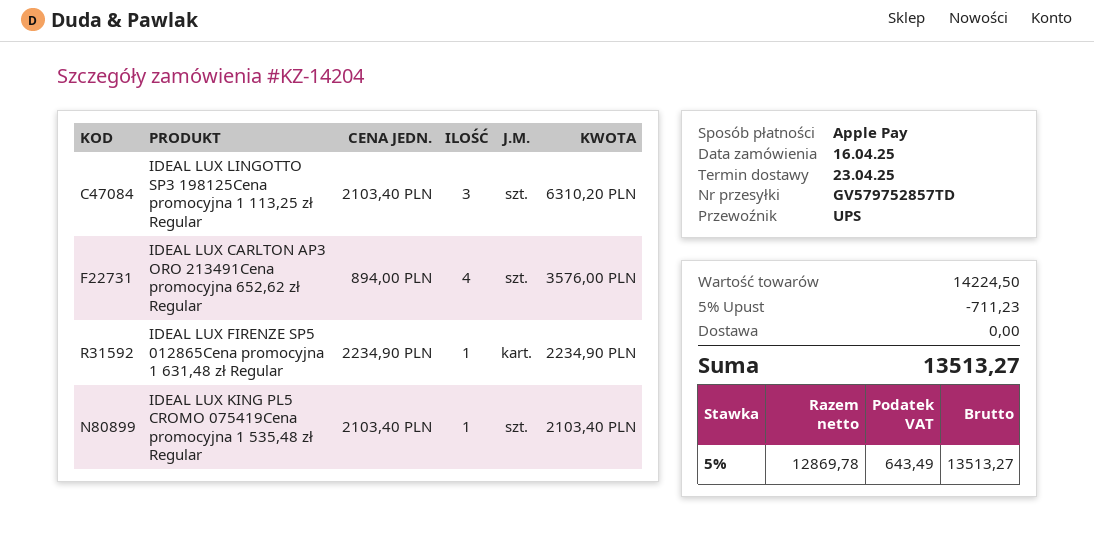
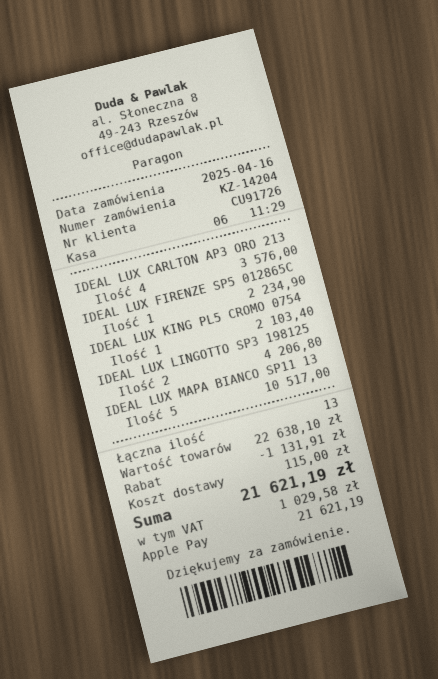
IDEAL LUX LINGOTTO SP3 198125Cena promocyjna 1 113,25 zł Regular: 3 for 6310.20 -> 2 for 4206.80
IDEAL LUX MAPA BIANCO SP11 13: none -> 5 for 10517.00
subtotal: 14224.50 -> 22638.10
discount: 711.23 -> 1131.91
shipping: 0.00 -> 115.00
tax: 643.49 -> 1029.58
total: 13513.27 -> 21621.19

